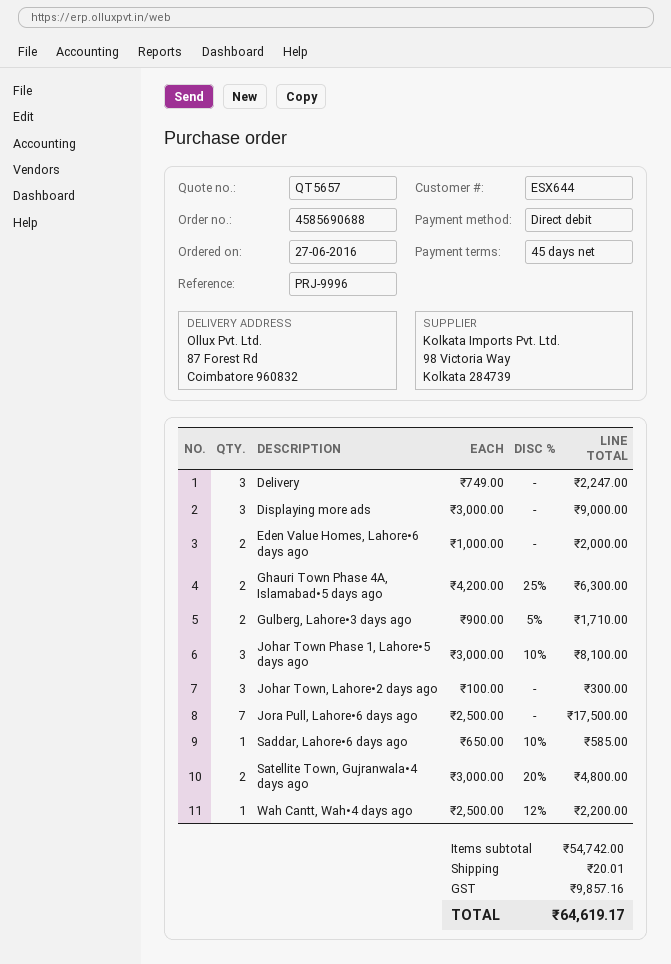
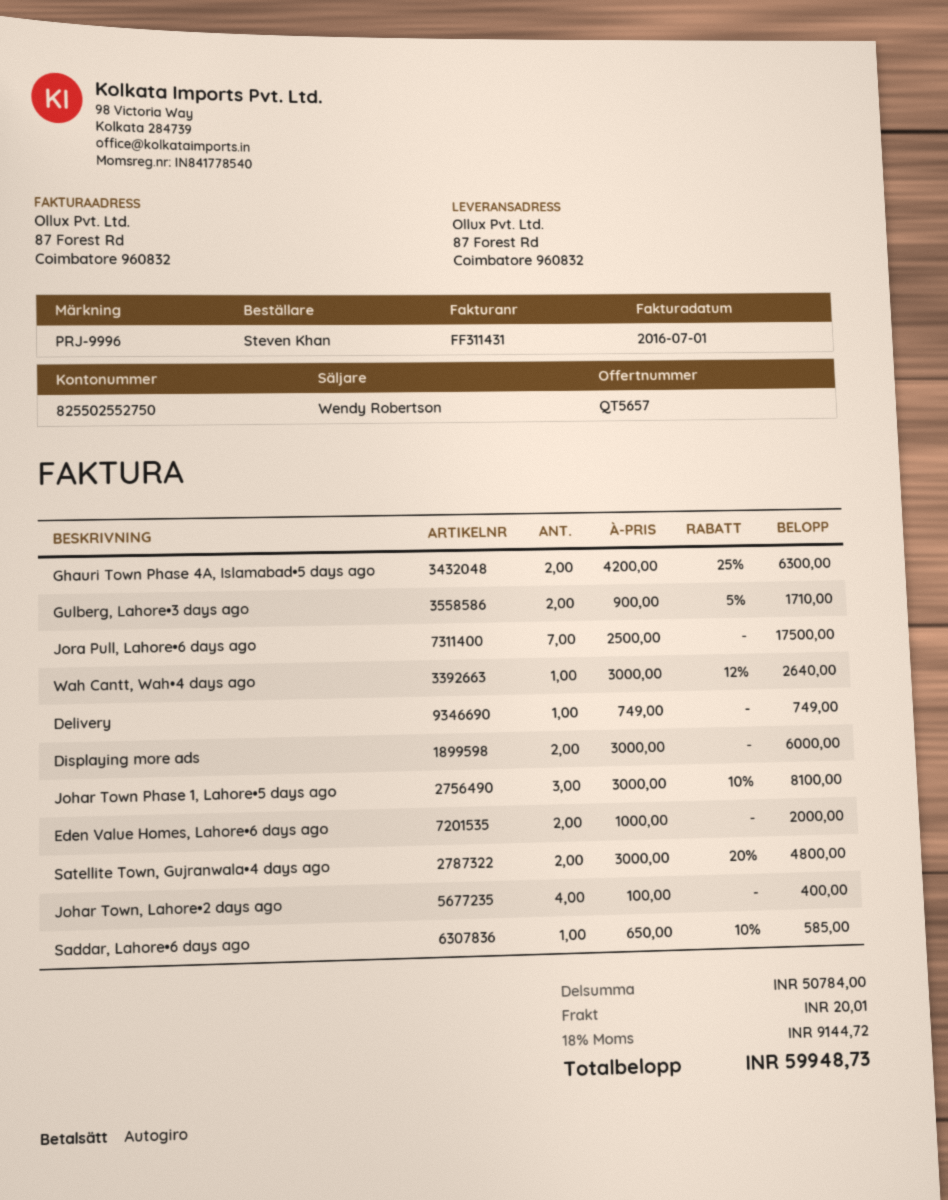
Delivery: 3 x 749.00 = 2247.00 -> 1 x 749.00 = 749.00
Displaying more ads: 3 x 3000.00 = 9000.00 -> 2 x 3000.00 = 6000.00
Johar Town, Lahore•2 days ago: 3 x 100.00 = 300.00 -> 4 x 100.00 = 400.00
Wah Cantt, Wah•4 days ago: 1 x 2500.00 - 12% = 2200.00 -> 1 x 3000.00 - 12% = 2640.00
subtotal: 54742.00 -> 50784.00
tax: 9857.16 -> 9144.72
total: 64619.17 -> 59948.73

